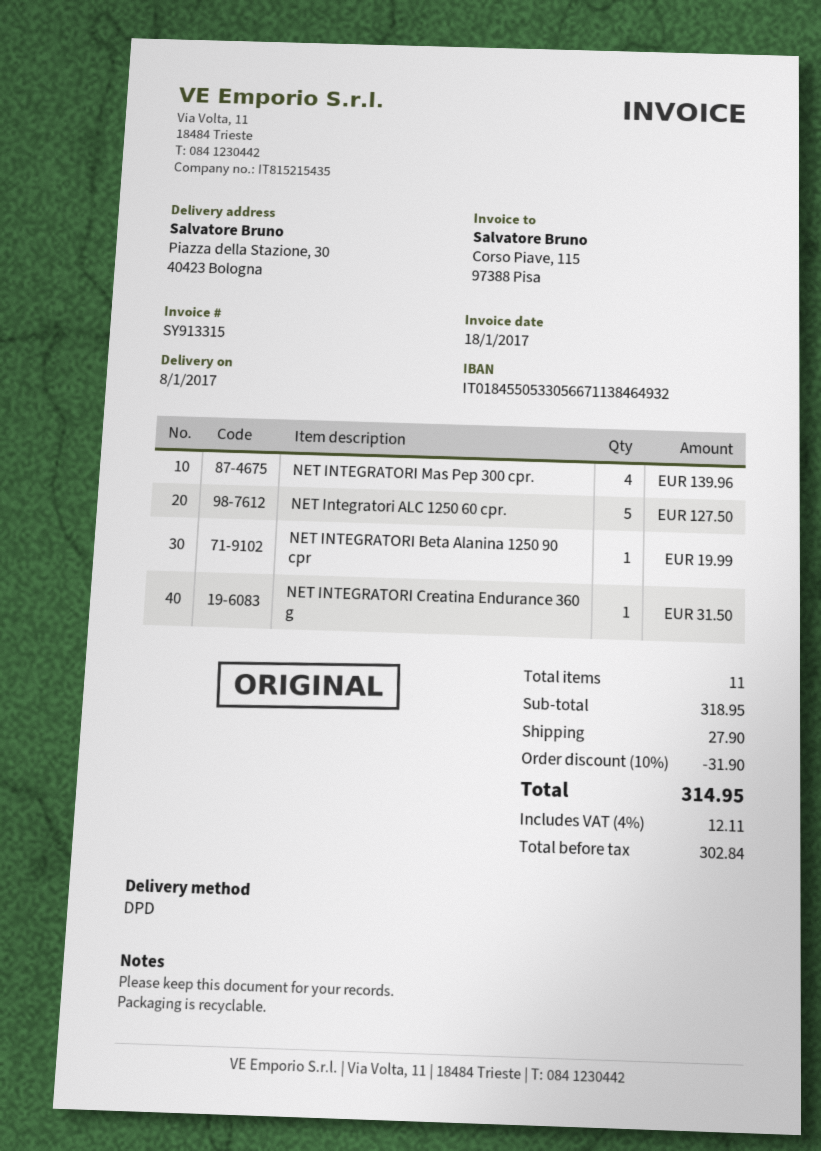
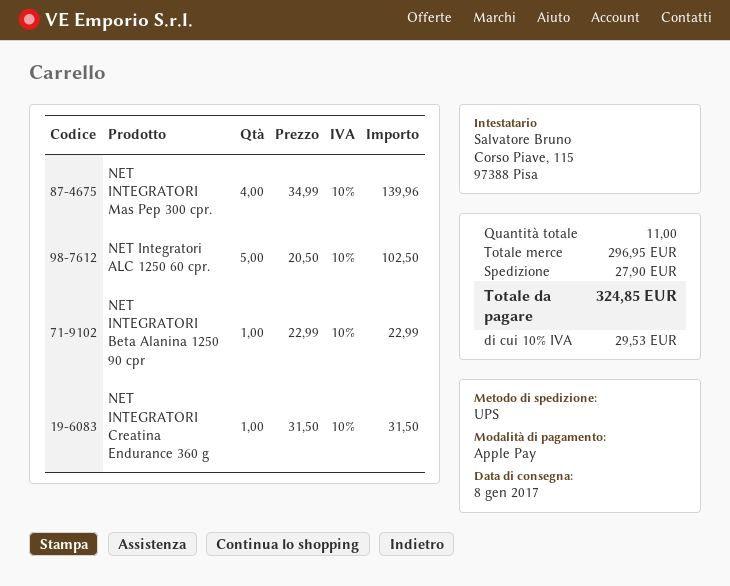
shipping method: DPD -> UPS
NET Integratori ALC 1250 60 cpr.: 5 for 127.50 -> 5 for 102.50
NET INTEGRATORI Beta Alanina 1250 90 cpr: 1 for 19.99 -> 1 for 22.99
subtotal: 318.95 -> 296.95
discount: 10% = 31.90 -> none
tax: 4% = 12.11 -> 10% = 29.53
total: 314.95 -> 324.85

